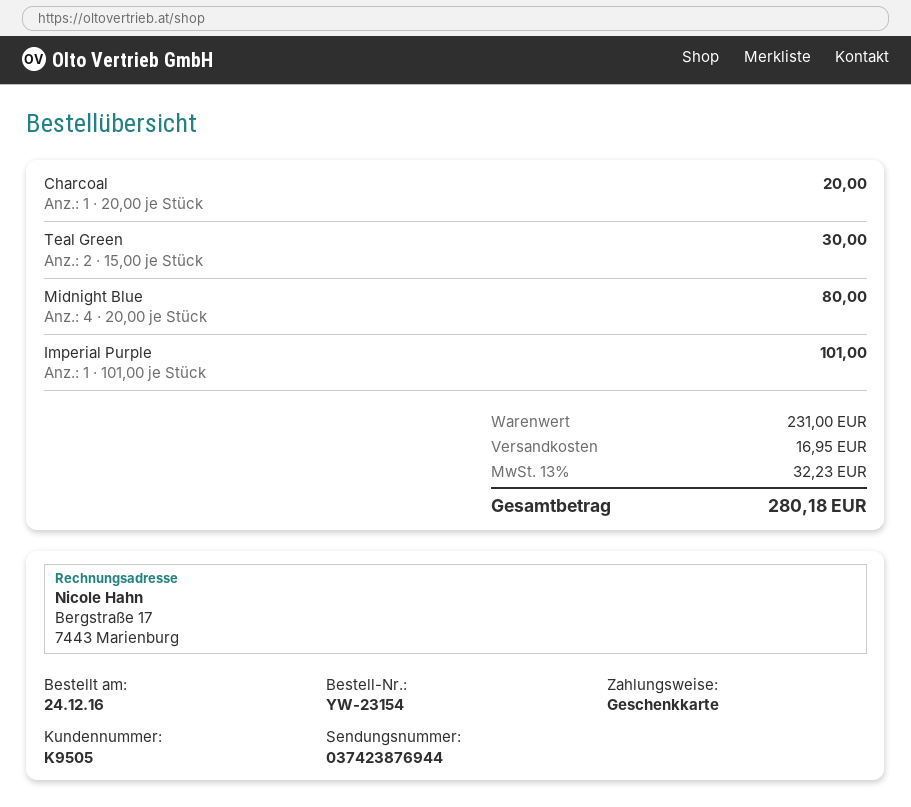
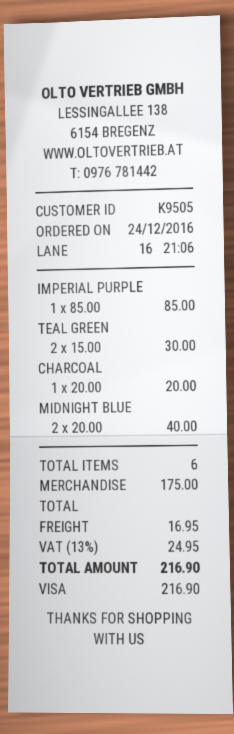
payment method: gift card -> Visa
Midnight Blue: 4 x 20.00 = 80.00 -> 2 x 20.00 = 40.00
Imperial Purple: 1 x 101.00 = 101.00 -> 1 x 85.00 = 85.00
subtotal: 231.00 -> 175.00
tax: 13% = 32.23 -> 13% = 24.95
total: 280.18 -> 216.90

